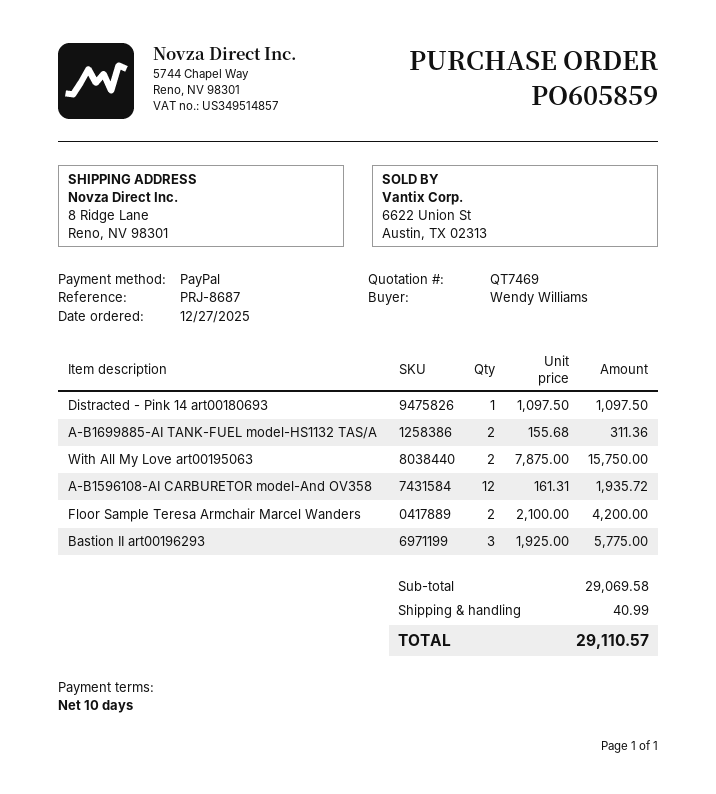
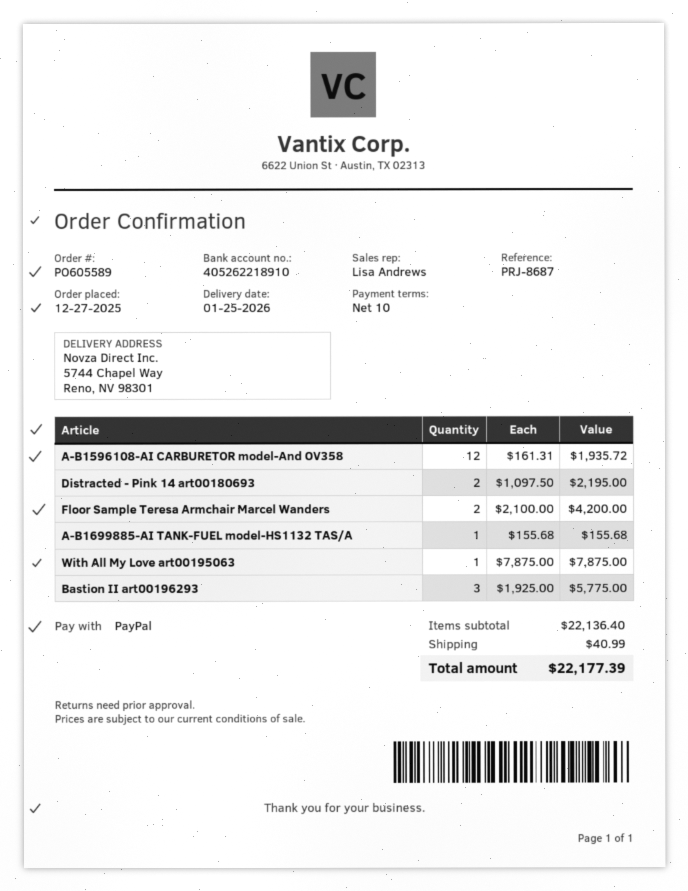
order number: PO605859 -> PO605589
ship to: 8 Ridge Lane, Reno, NV 98301 -> 5744 Chapel Way, Reno, NV 98301
Distracted - Pink 14 art00180693: 1 x 1097.50 = 1097.50 -> 2 x 1097.50 = 2195.00
A-B1699885-AI TANK-FUEL model-HS1132 TAS/A: 2 x 155.68 = 311.36 -> 1 x 155.68 = 155.68
With All My Love art00195063: 2 x 7875.00 = 15750.00 -> 1 x 7875.00 = 7875.00
subtotal: 29069.58 -> 22136.40
total: 29110.57 -> 22177.39

